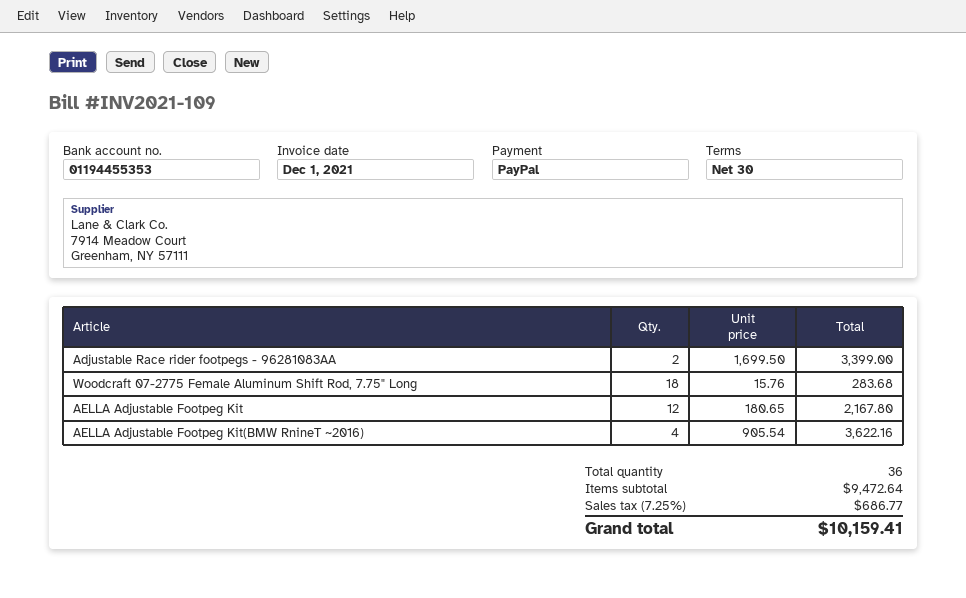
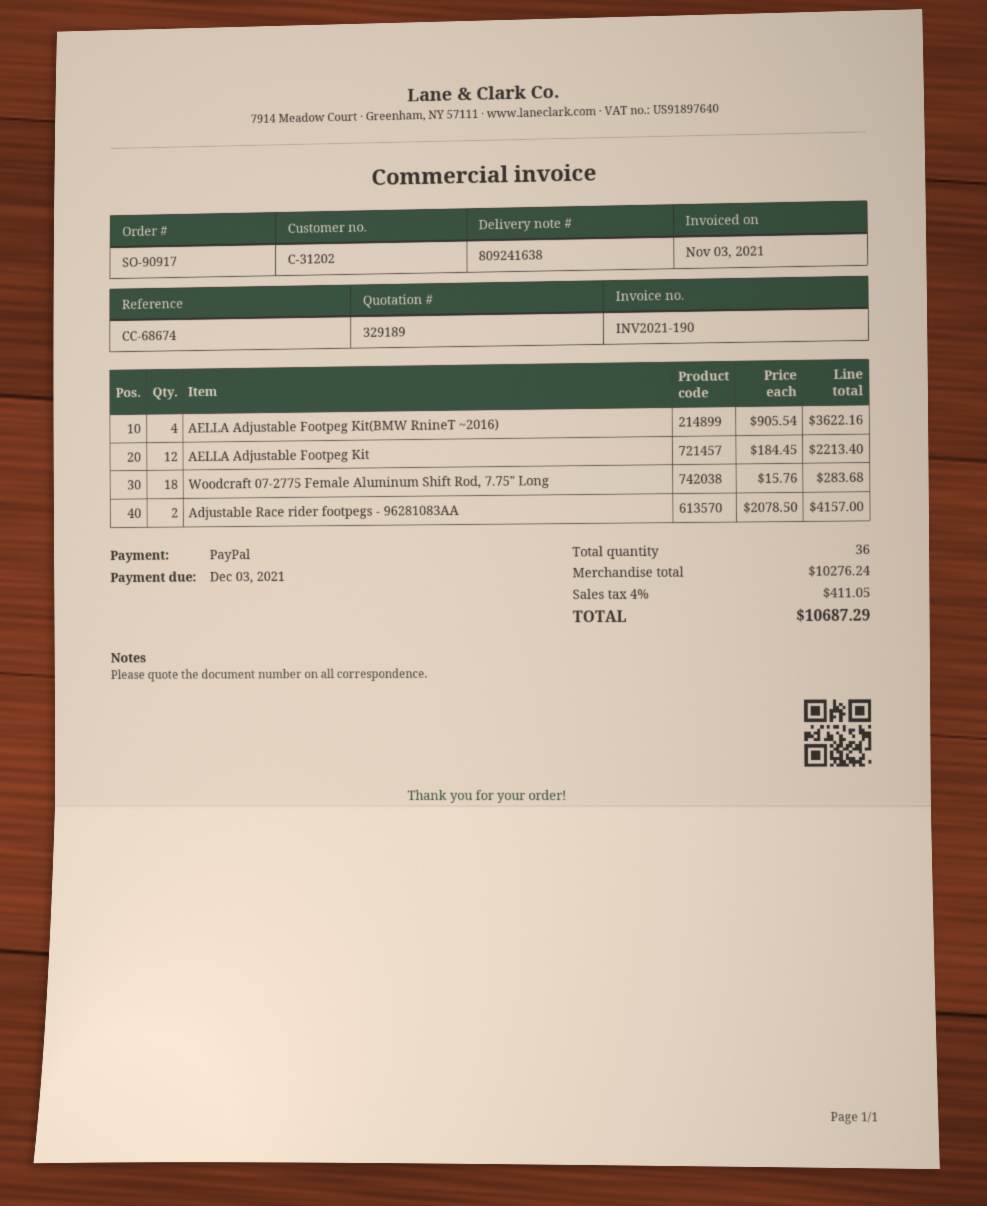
invoice number: INV2021-109 -> INV2021-190
invoice date: 2021-12-01 -> 2021-11-03
Adjustable Race rider footpegs - 96281083AA: 2 x 1699.50 = 3399.00 -> 2 x 2078.50 = 4157.00
AELLA Adjustable Footpeg Kit: 12 x 180.65 = 2167.80 -> 12 x 184.45 = 2213.40
subtotal: 9472.64 -> 10276.24
tax: 7.25% = 686.77 -> 4% = 411.05
total: 10159.41 -> 10687.29

